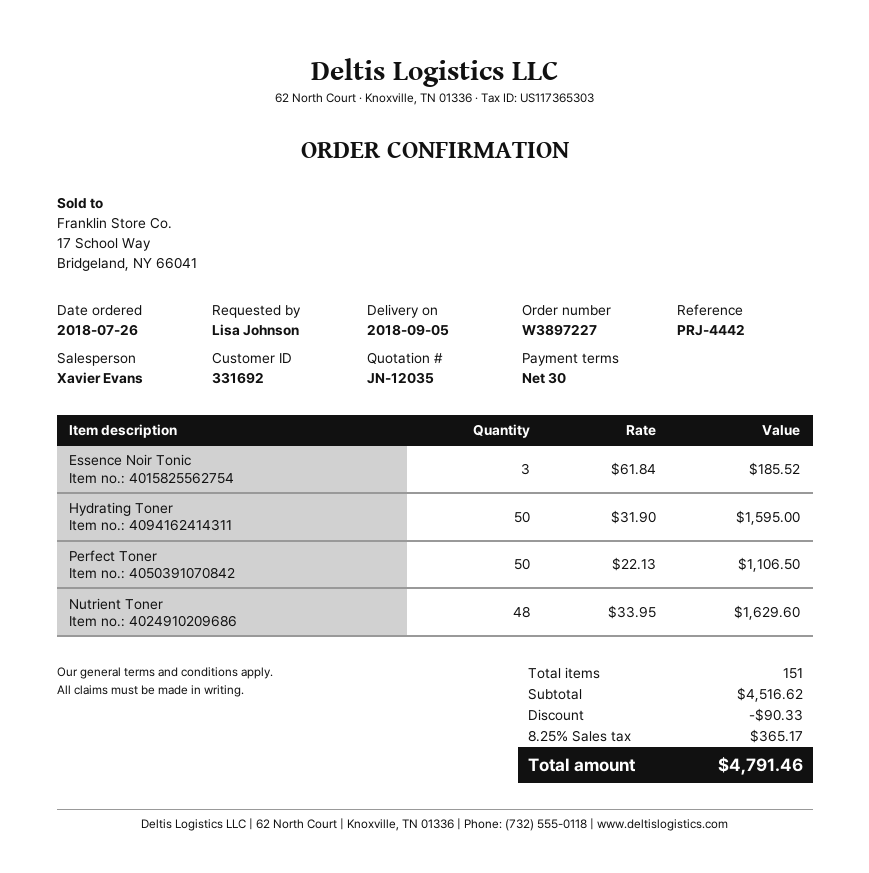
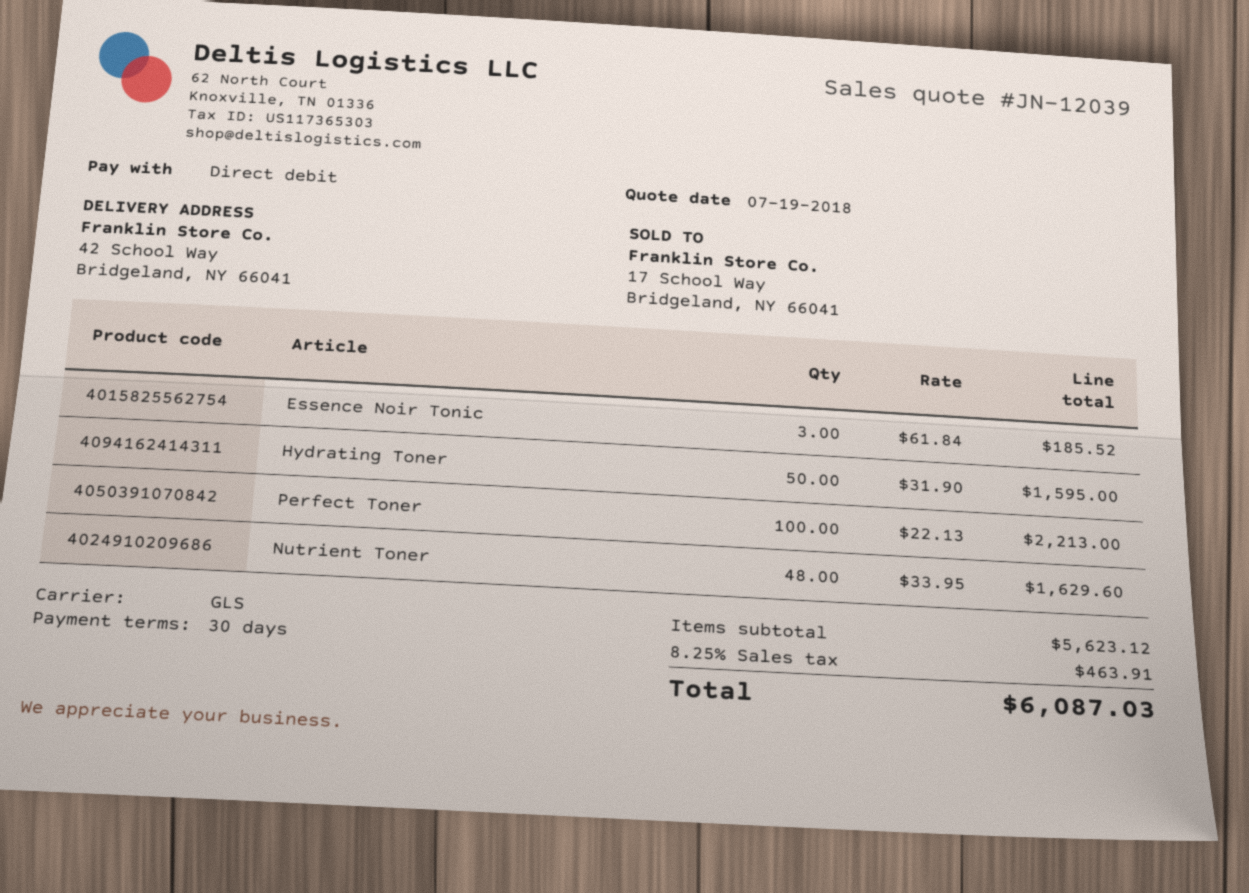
quote number: JN-12035 -> JN-12039
Perfect Toner: 50 x 22.13 = 1106.50 -> 100 x 22.13 = 2213.00
subtotal: 4516.62 -> 5623.12
discount: 90.33 -> none
tax: 8.25% = 365.17 -> 8.25% = 463.91
total: 4791.46 -> 6087.03

